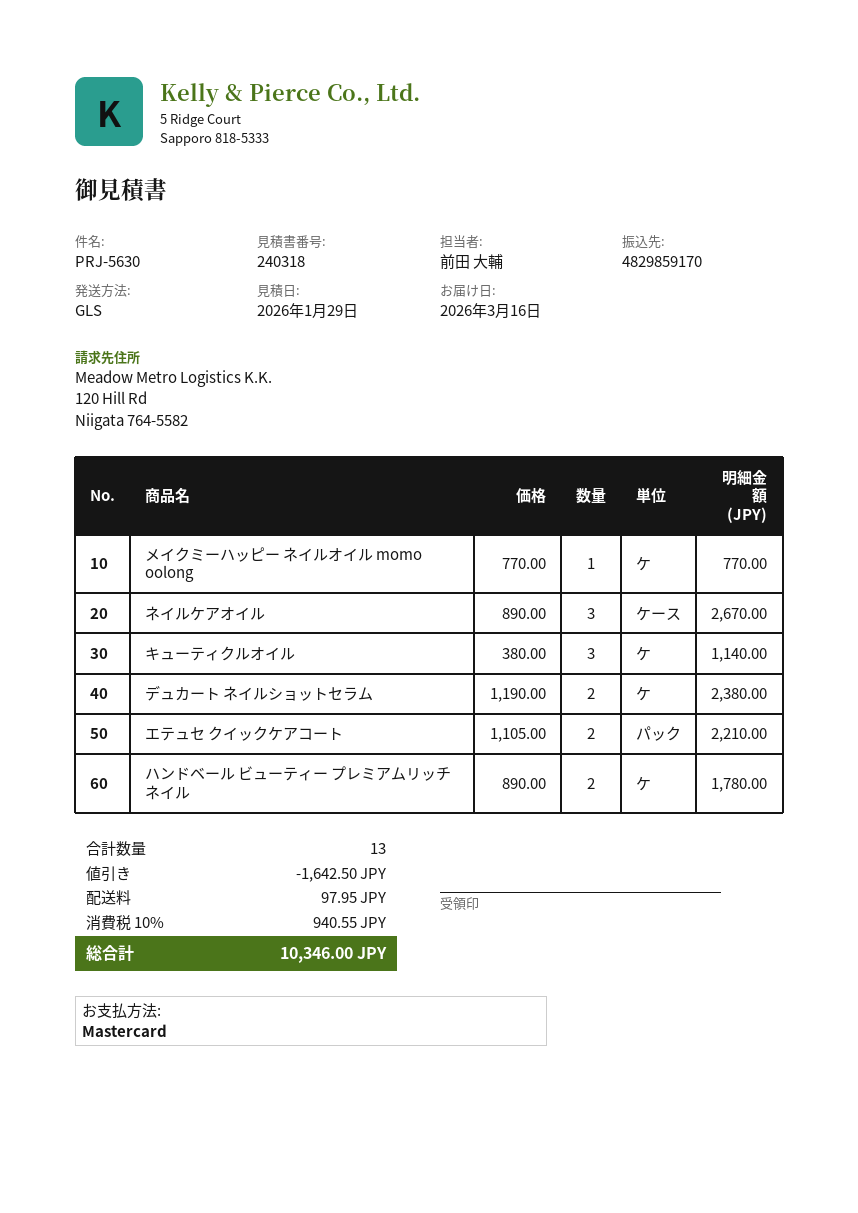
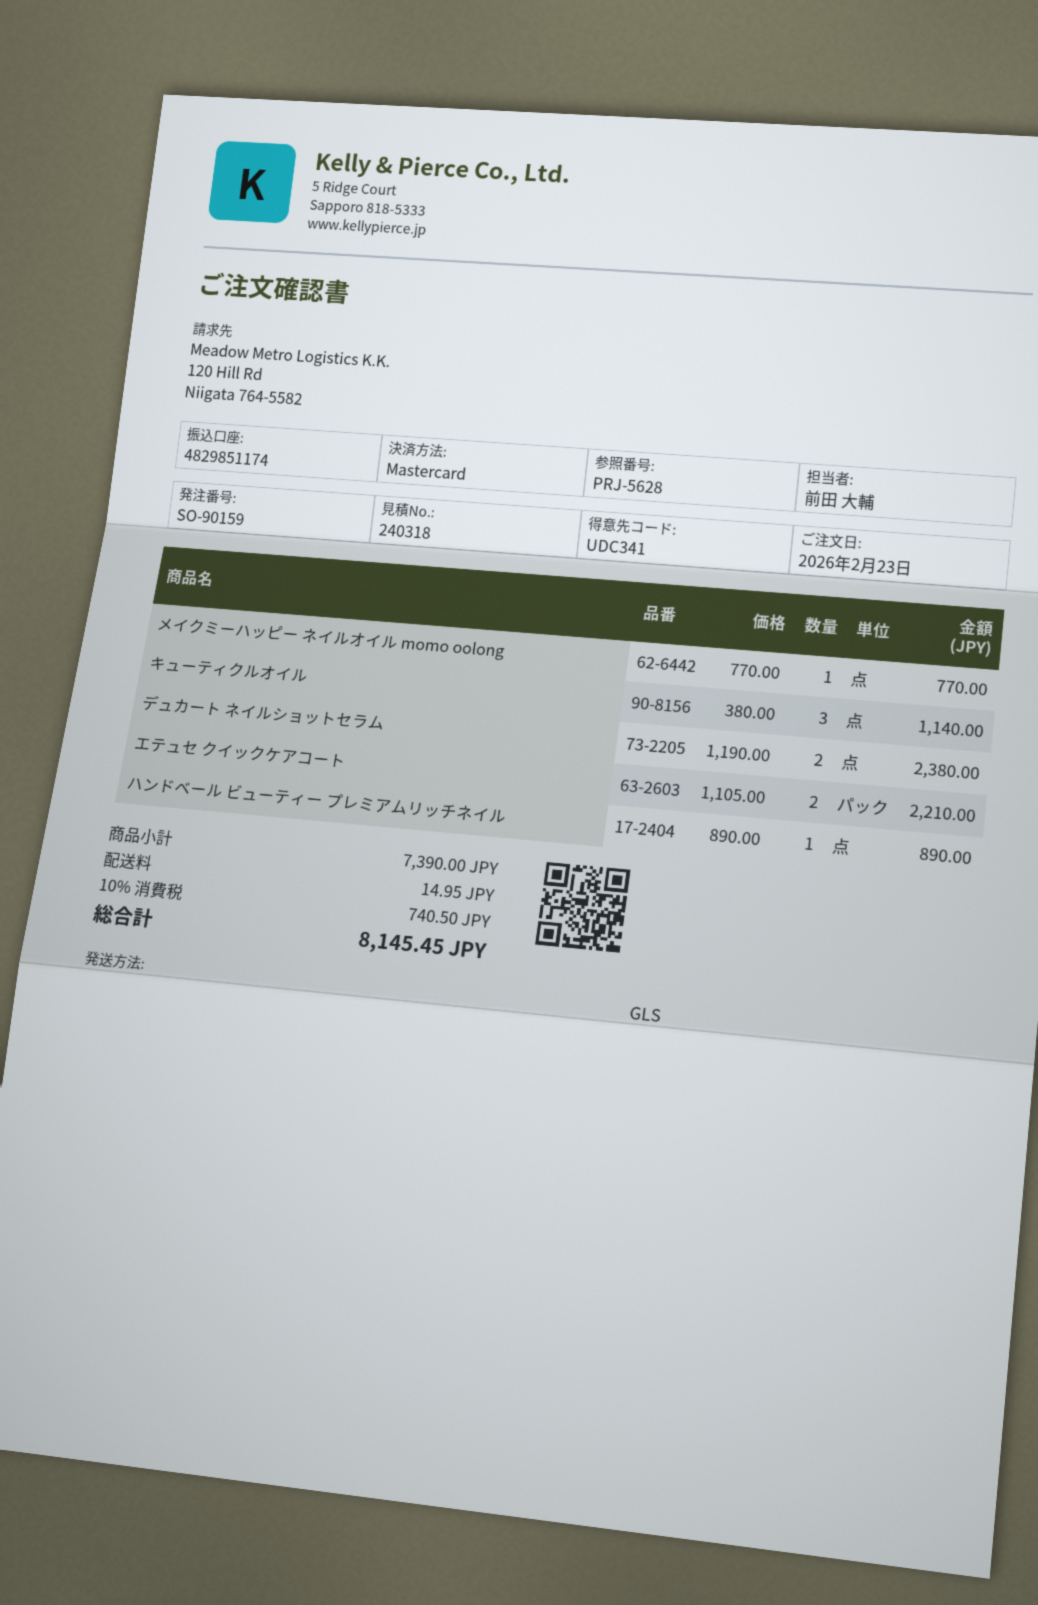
reference: PRJ-5630 -> PRJ-5628
bank account: 4829859170 -> 4829851174
ネイルケアオイル: 3 x 890.00 = 2670.00 -> none
ハンドベール ビューティー プレミアムリッチネイル: 2 x 890.00 = 1780.00 -> 1 x 890.00 = 890.00
discount: 1642.50 -> none
shipping: 97.95 -> 14.95
tax: 10% = 940.55 -> 10% = 740.50
total: 10346.00 -> 8145.45

